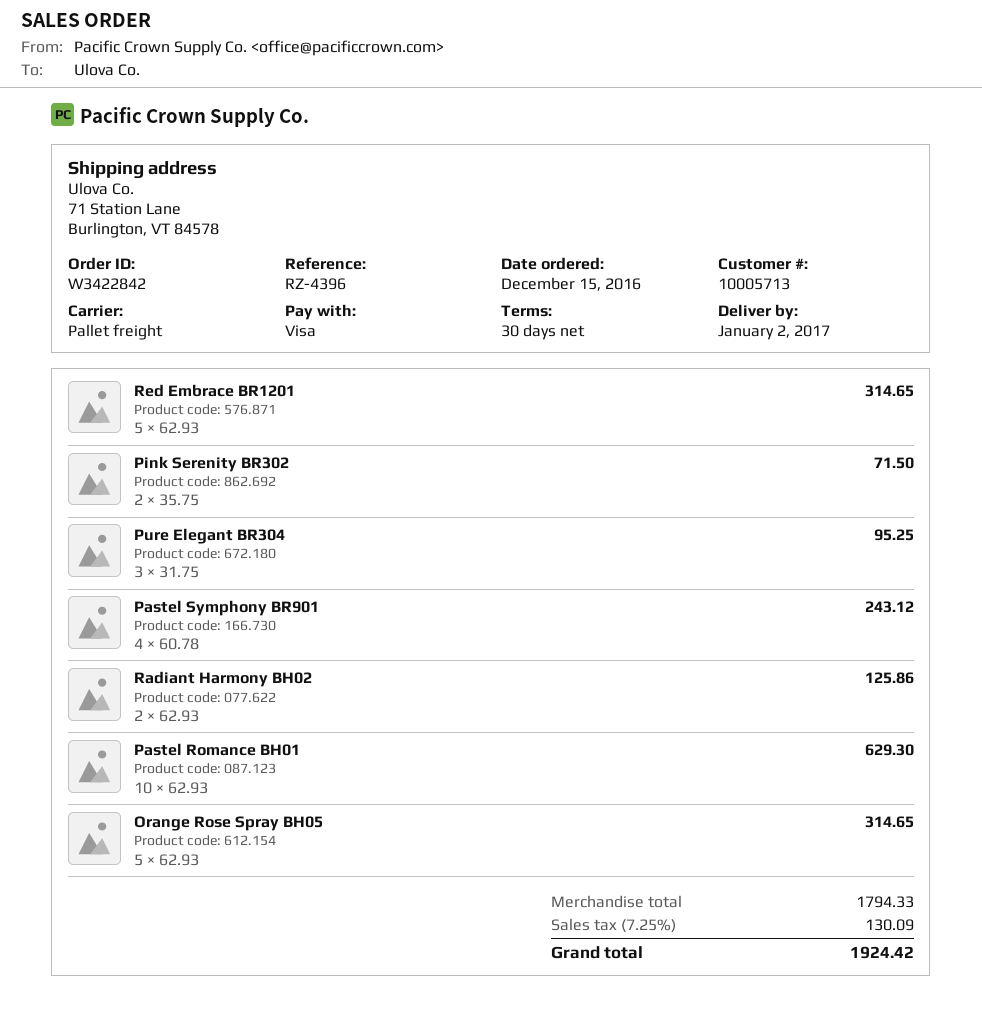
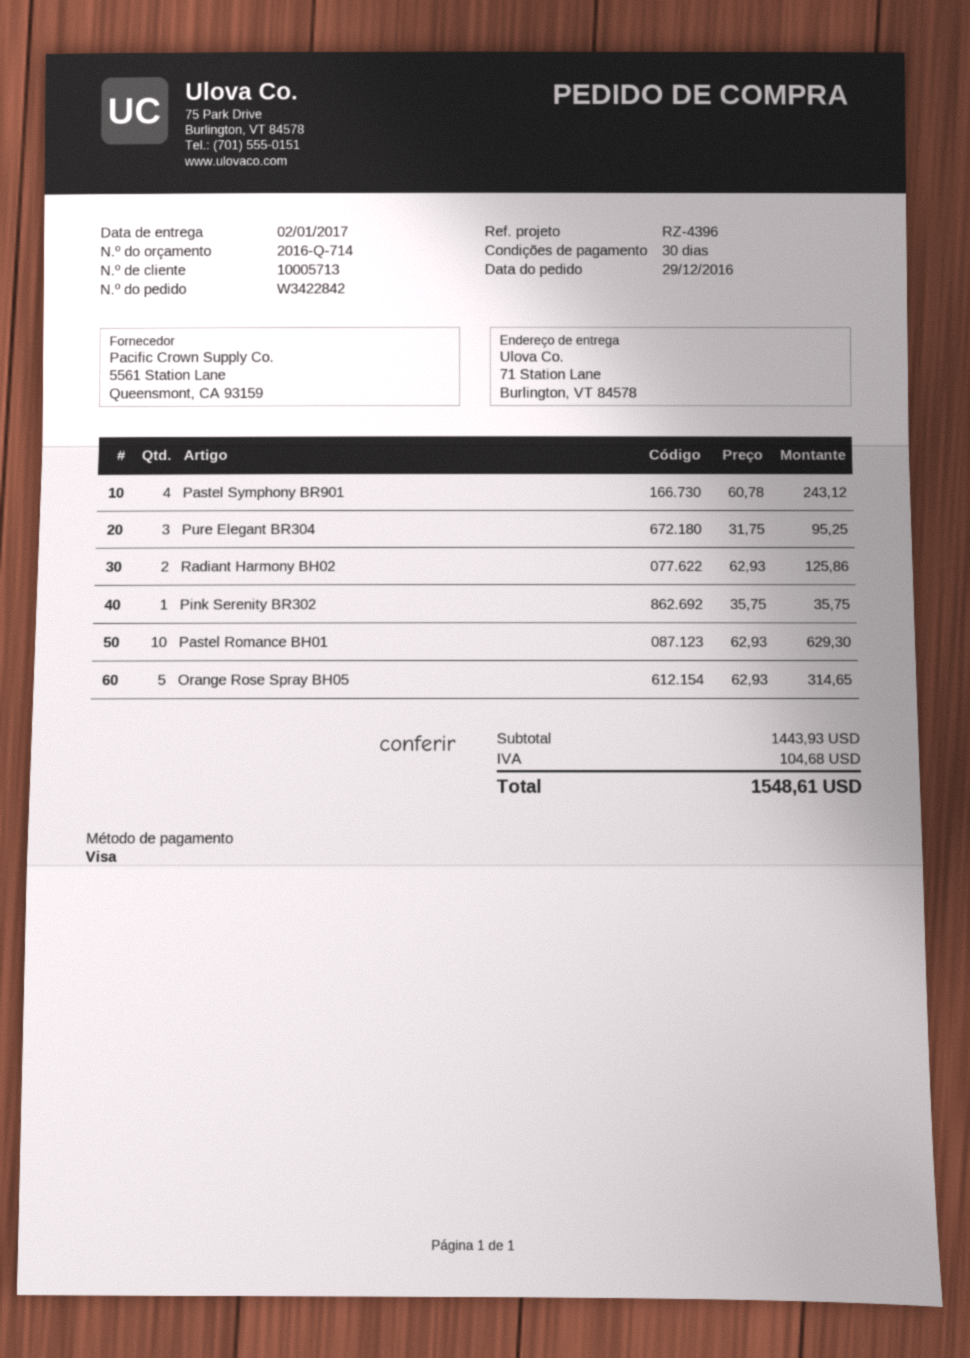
order date: 2016-12-15 -> 2016-12-29
Red Embrace BR1201: 5 x 62.93 = 314.65 -> none
Pink Serenity BR302: 2 x 35.75 = 71.50 -> 1 x 35.75 = 35.75
subtotal: 1794.33 -> 1443.93
tax: 130.09 -> 104.68
total: 1924.42 -> 1548.61

